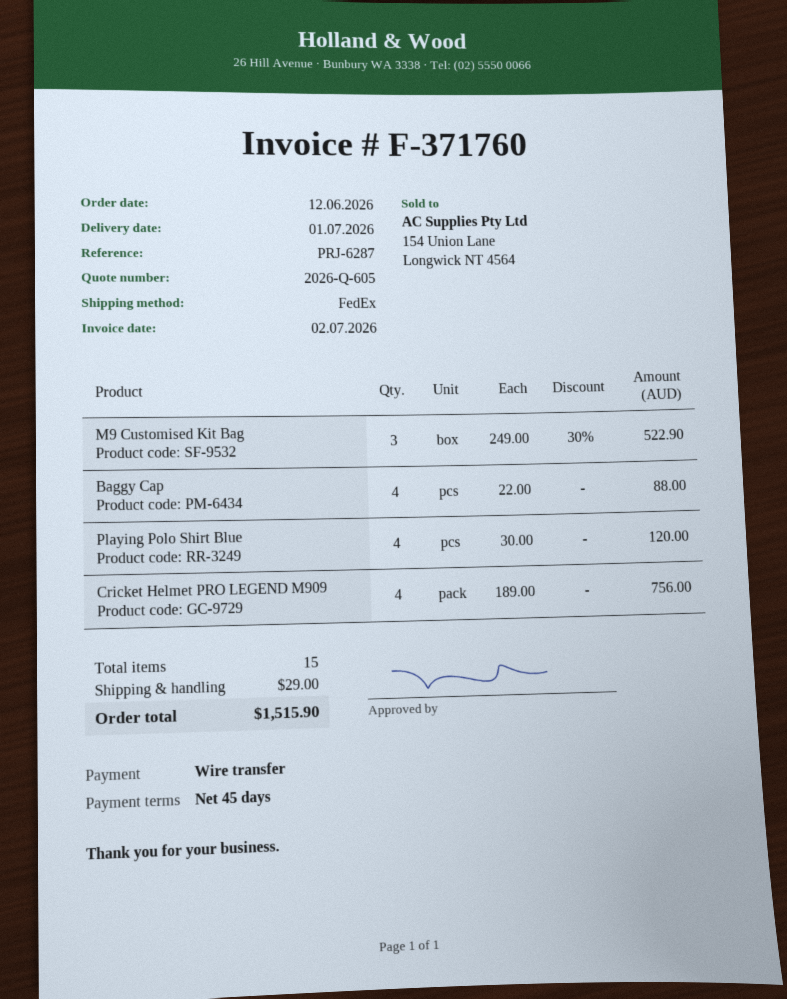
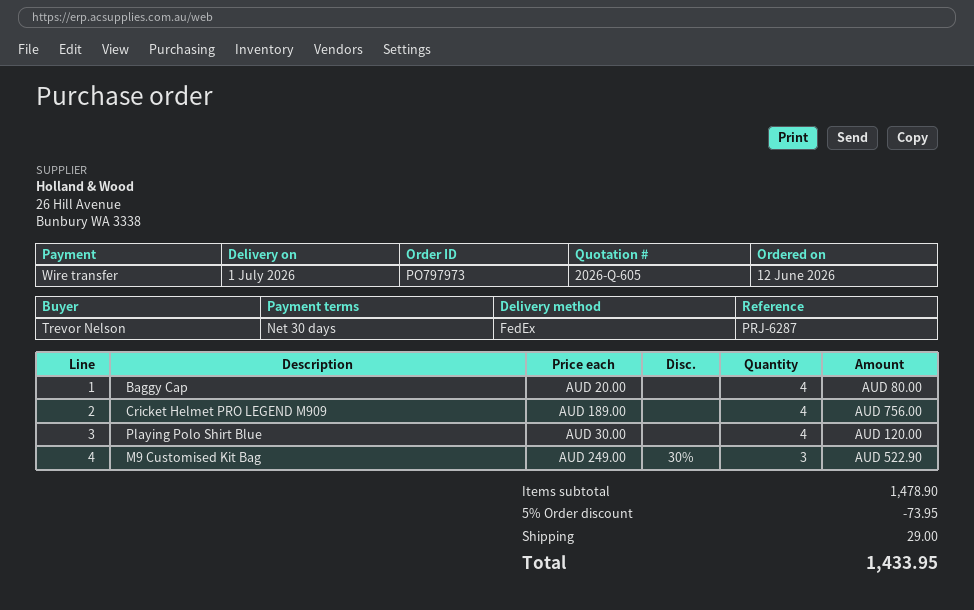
payment terms: 45 days -> 30 days
Baggy Cap: 4 x 22.00 = 88.00 -> 4 x 20.00 = 80.00
discount: none -> 5% = 73.95
total: 1515.90 -> 1433.95

